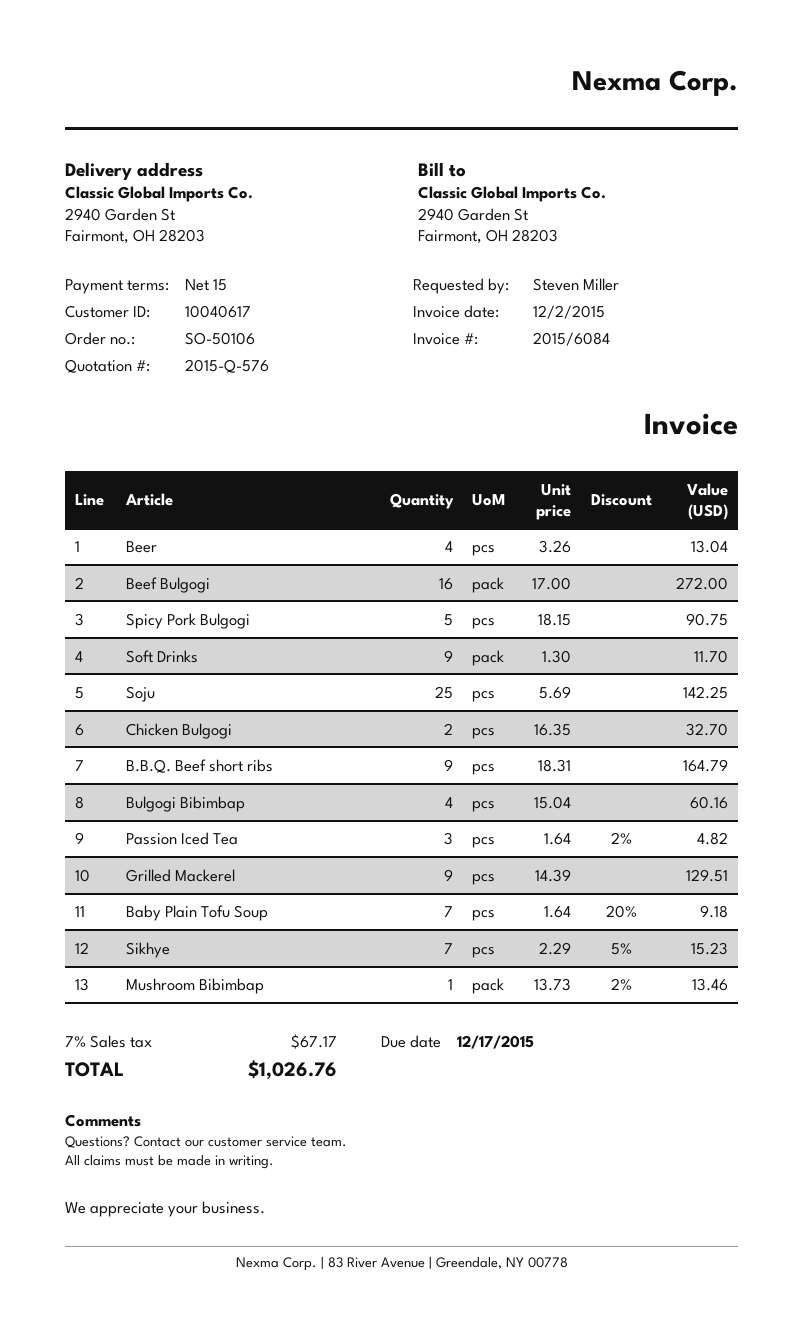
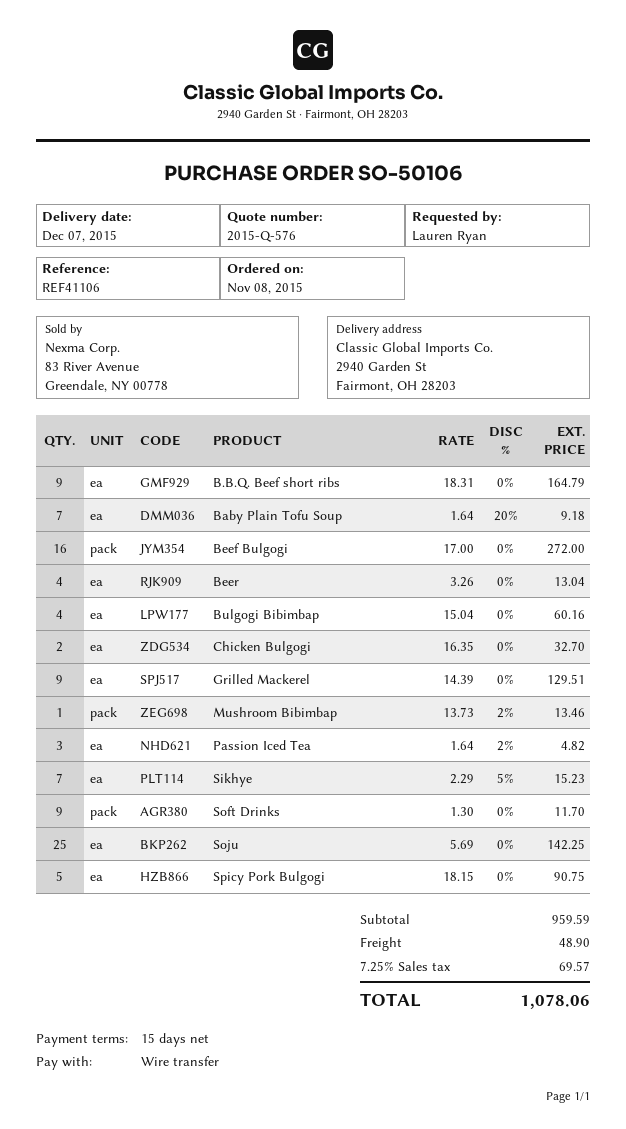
ordered by: Steven Miller -> Lauren Ryan
shipping: none -> 48.90
tax: 7% = 67.17 -> 7.25% = 69.57
total: 1026.76 -> 1078.06

